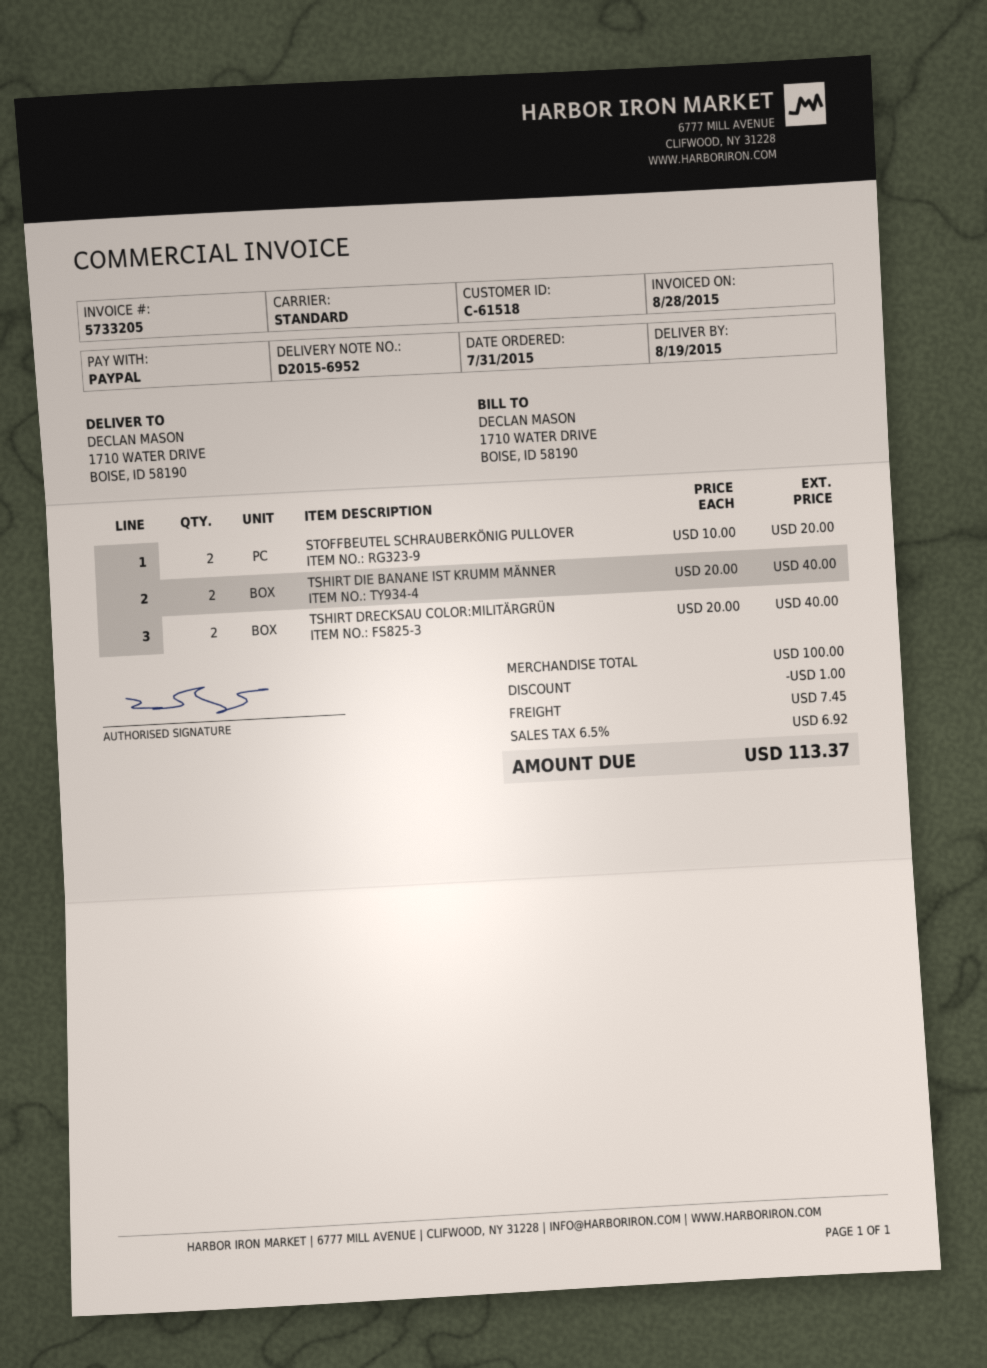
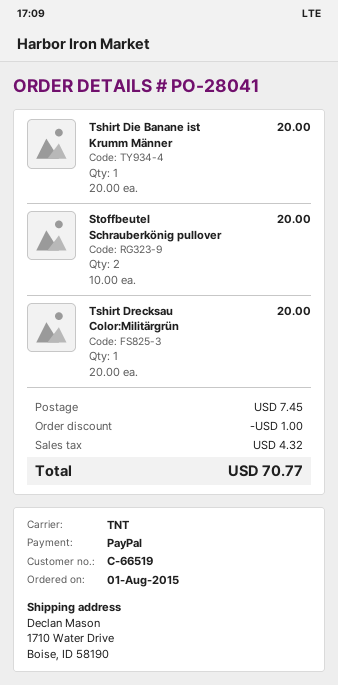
order date: 2015-07-31 -> 2015-08-01
customer number: C-61518 -> C-66519
shipping method: standard -> TNT
TSHIRT DIE BANANE IST KRUMM MÄNNER: 2 x 20.00 = 40.00 -> 1 x 20.00 = 20.00
TSHIRT DRECKSAU COLOR:MILITÄRGRÜN: 2 x 20.00 = 40.00 -> 1 x 20.00 = 20.00
tax: 6.92 -> 4.32
total: 113.37 -> 70.77

